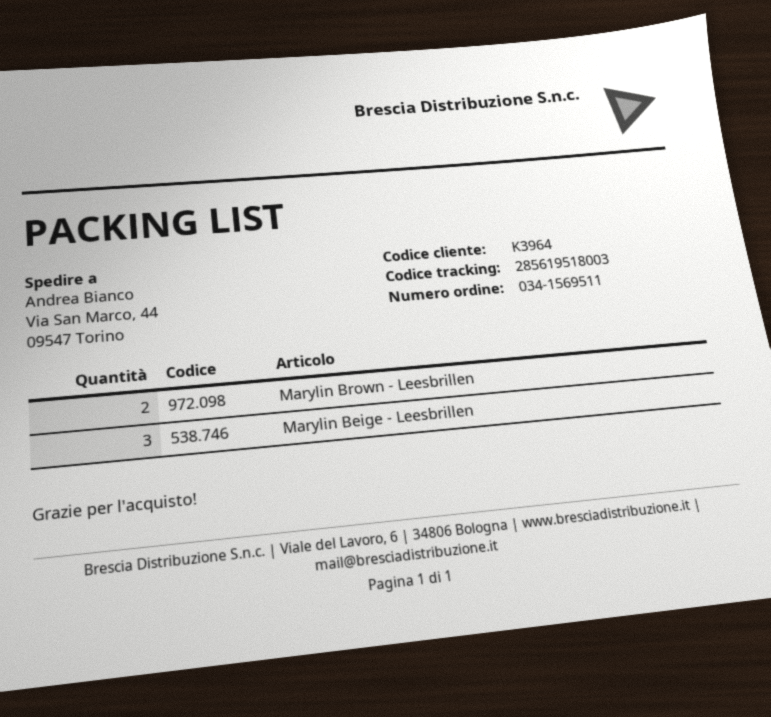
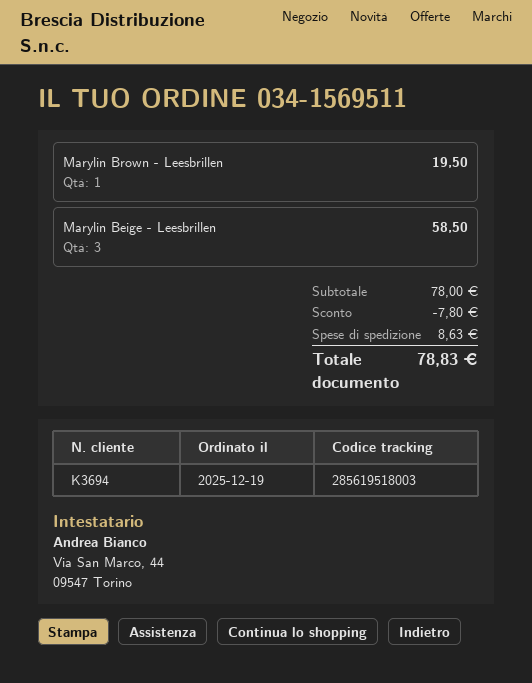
customer number: K3964 -> K3694
Marylin Brown - Leesbrillen: 2 -> 1

